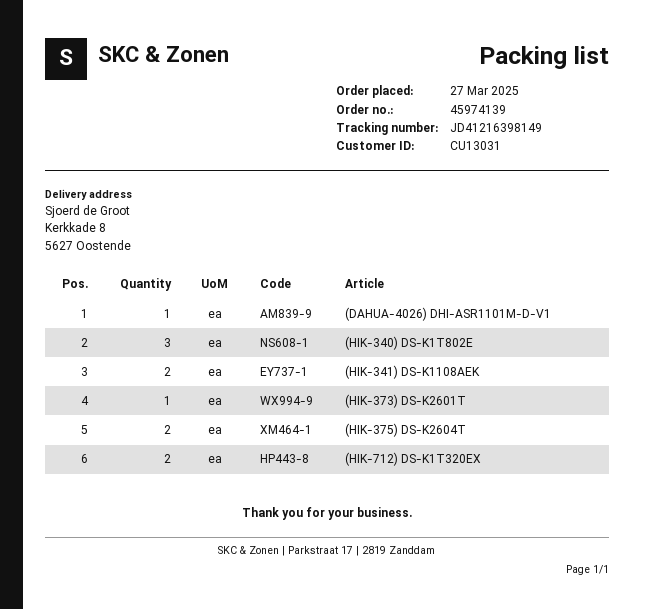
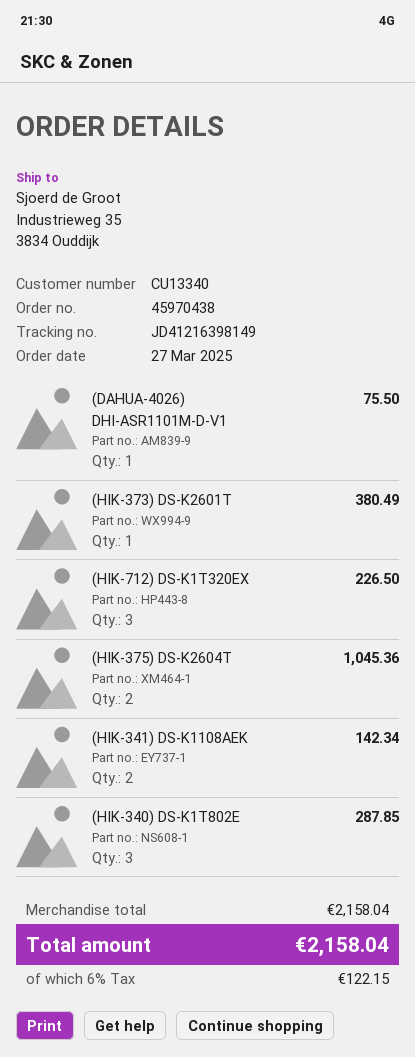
order number: 45974139 -> 45970438
customer number: CU13031 -> CU13340
ship to: Kerkkade 8, 5627 Oostende -> Industrieweg 35, 3834 Ouddijk
(HIK-712) DS-K1T320EX: 2 -> 3

